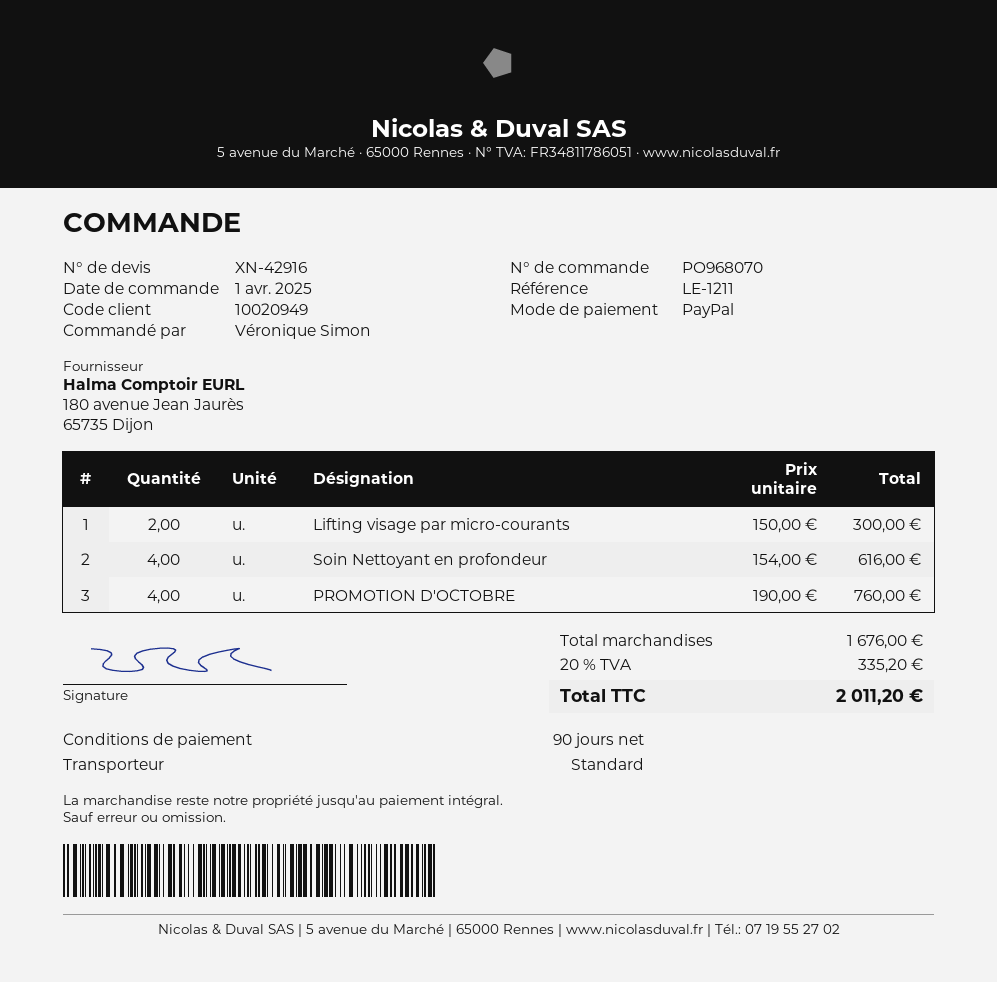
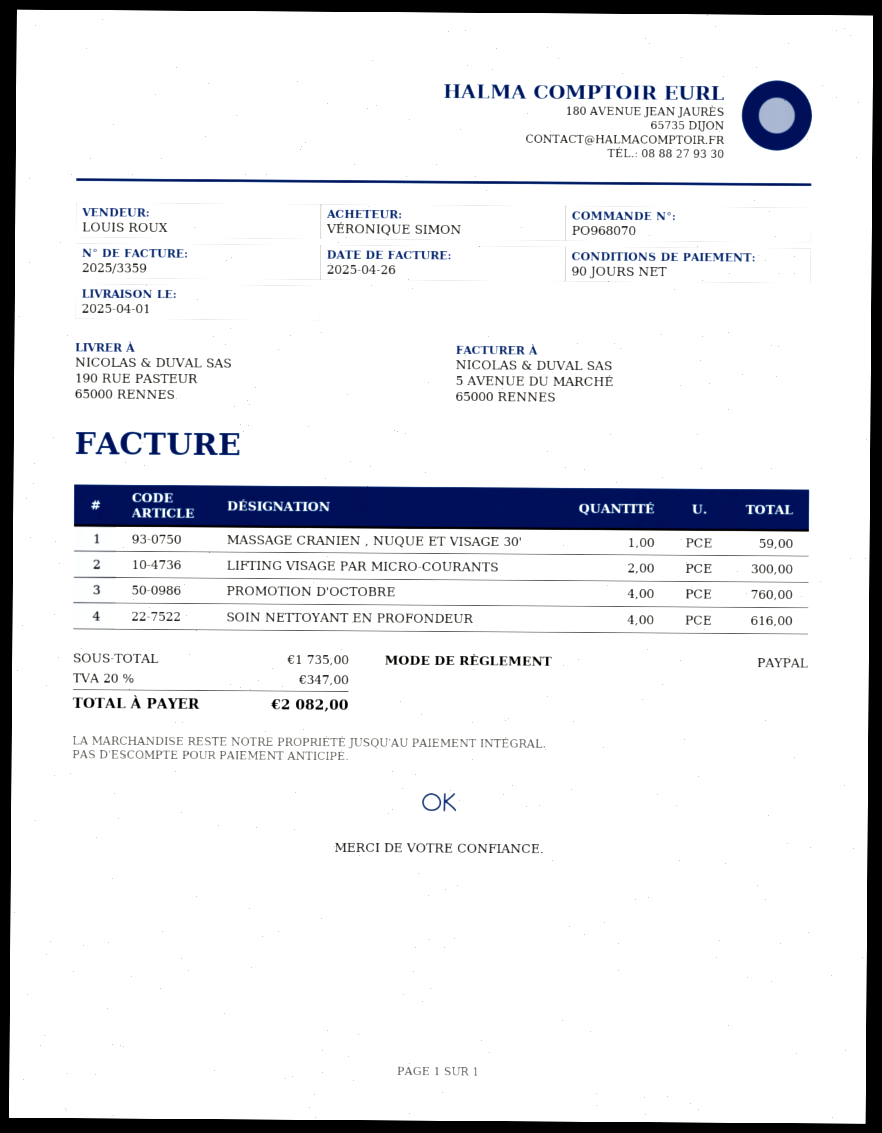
MASSAGE CRANIEN , NUQUE ET VISAGE 30': none -> 1 for 59.00
subtotal: 1676.00 -> 1735.00
tax: 20% = 335.20 -> 20% = 347.00
total: 2011.20 -> 2082.00

